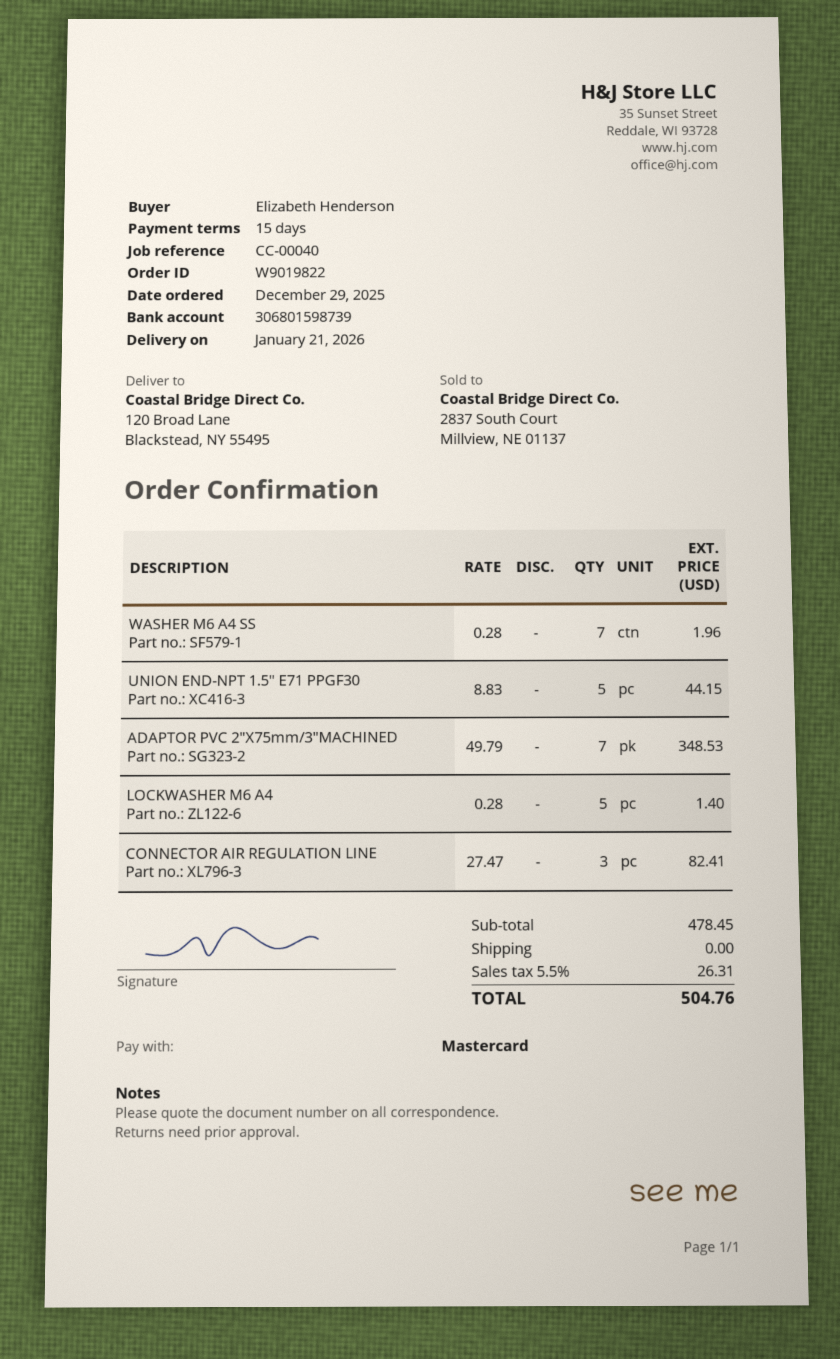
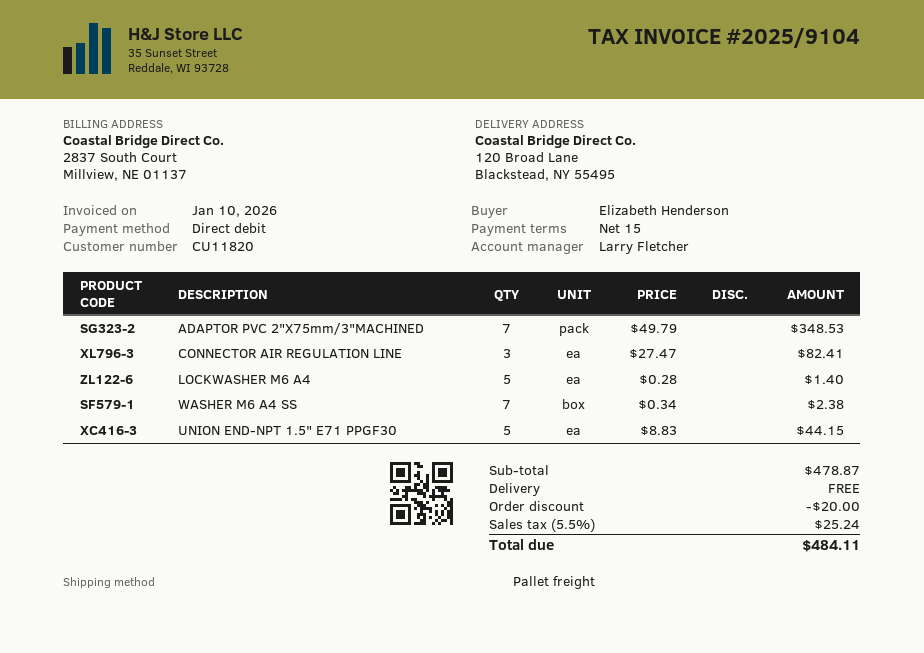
payment method: Mastercard -> direct debit
WASHER M6 A4 SS: 7 x 0.28 = 1.96 -> 7 x 0.34 = 2.38
subtotal: 478.45 -> 478.87
discount: none -> 20.00
tax: 5.5% = 26.31 -> 5.5% = 25.24
total: 504.76 -> 484.11

